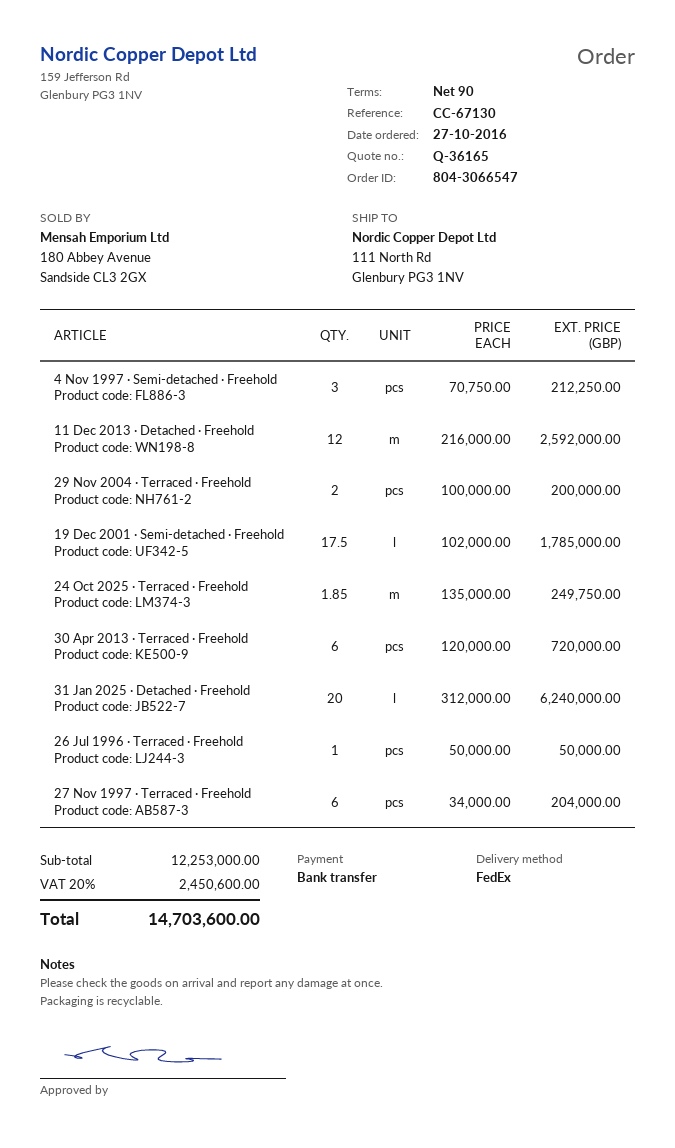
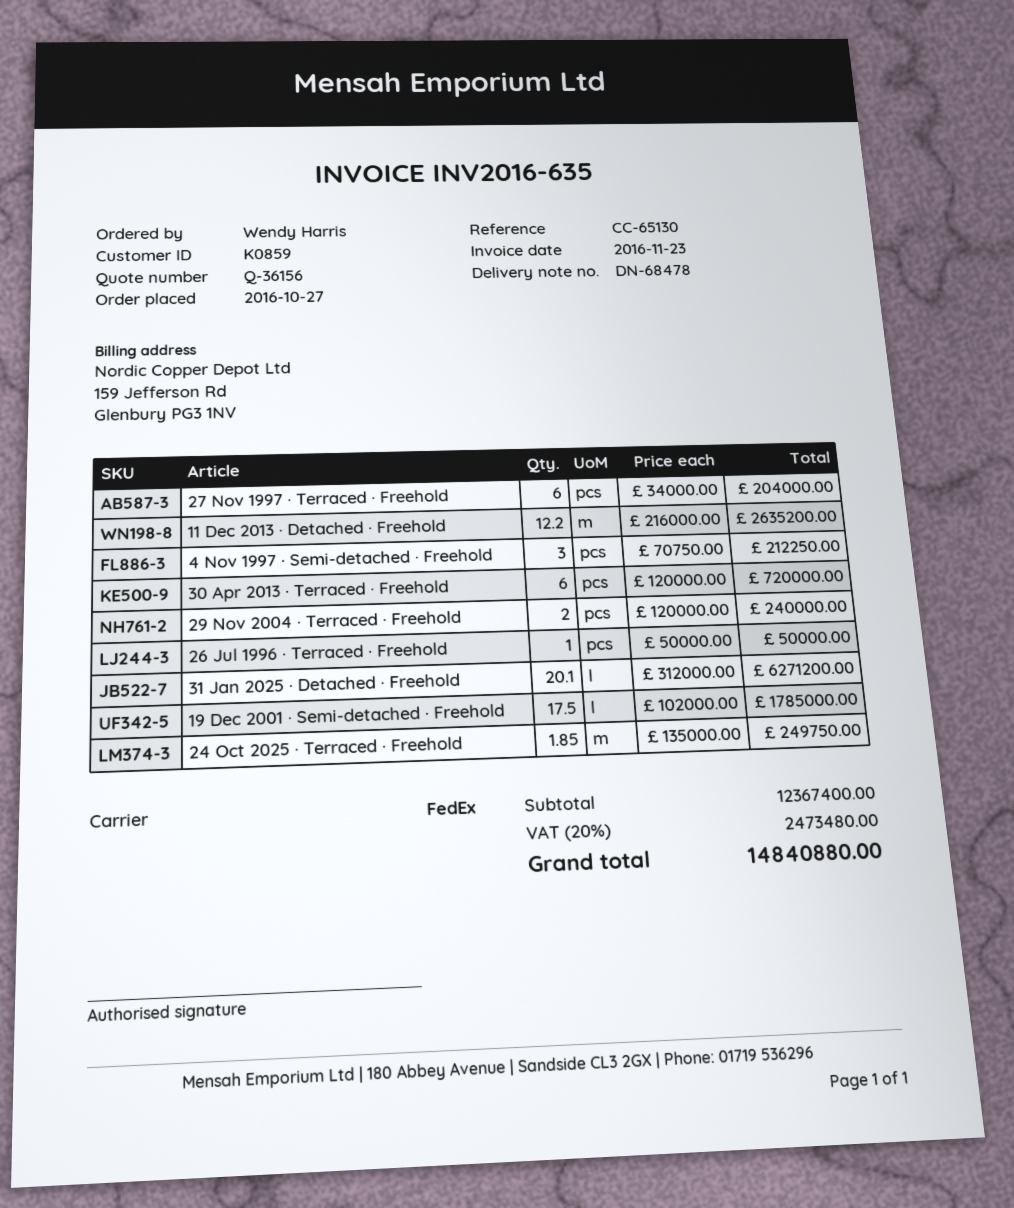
quote number: Q-36165 -> Q-36156
reference: CC-67130 -> CC-65130
11 Dec 2013 · Detached · Freehold: 12 x 216000.00 = 2592000.00 -> 12.2 x 216000.00 = 2635200.00
29 Nov 2004 · Terraced · Freehold: 2 x 100000.00 = 200000.00 -> 2 x 120000.00 = 240000.00
31 Jan 2025 · Detached · Freehold: 20 x 312000.00 = 6240000.00 -> 20.1 x 312000.00 = 6271200.00
subtotal: 12253000.00 -> 12367400.00
tax: 20% = 2450600.00 -> 20% = 2473480.00
total: 14703600.00 -> 14840880.00

